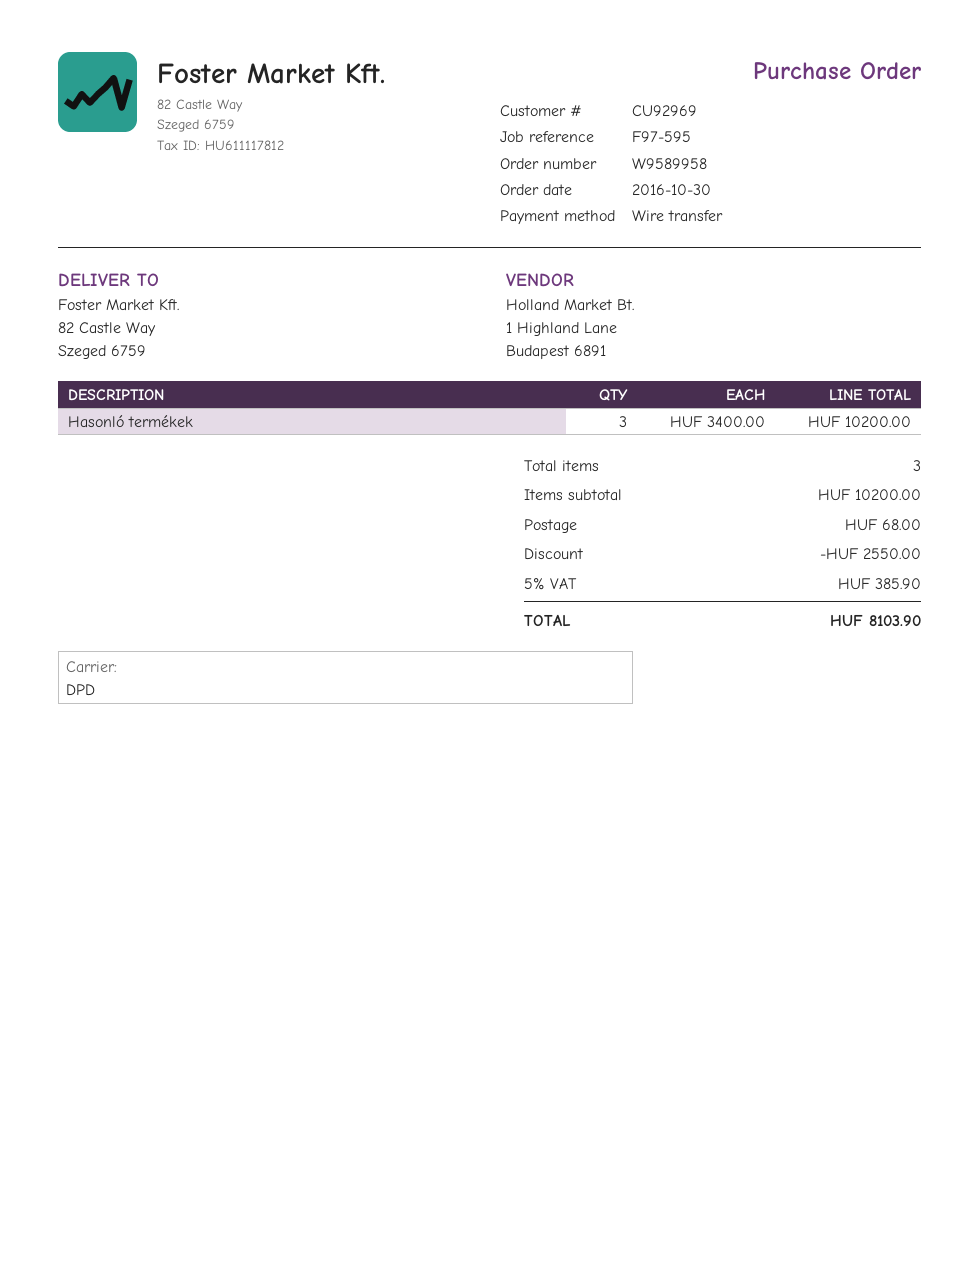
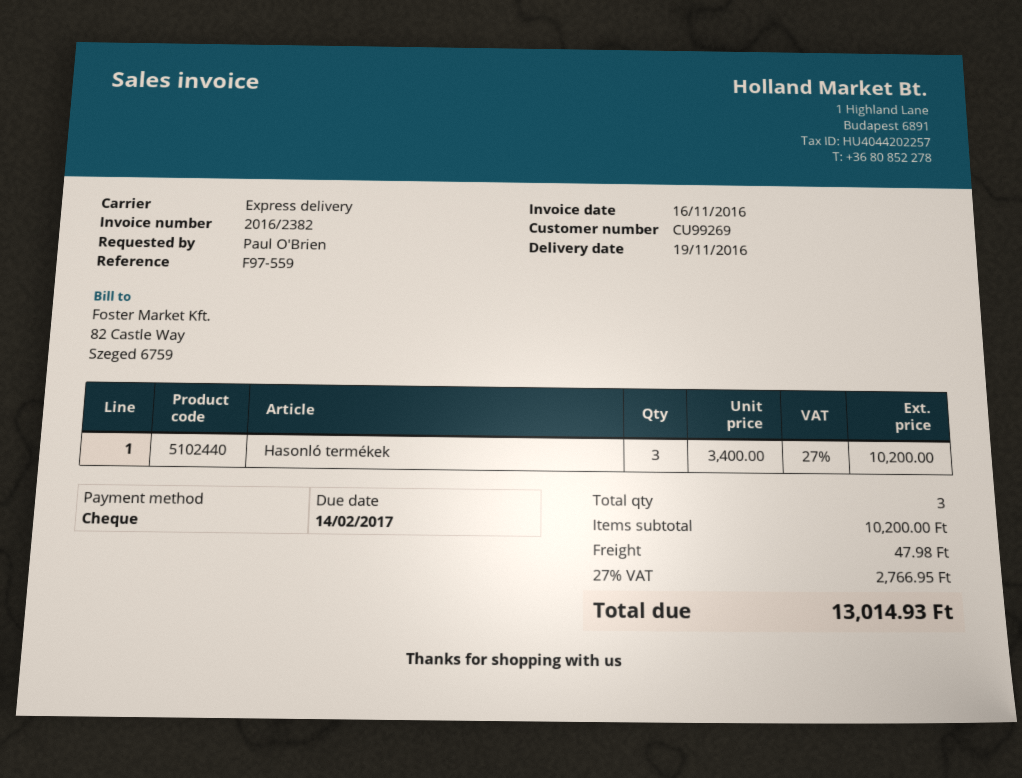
customer number: CU92969 -> CU99269
reference: F97-595 -> F97-559
payment method: bank transfer -> cheque
shipping method: DPD -> express
discount: 2550.00 -> none
shipping: 68.00 -> 47.98
tax: 5% = 385.90 -> 27% = 2766.95
total: 8103.90 -> 13014.93

